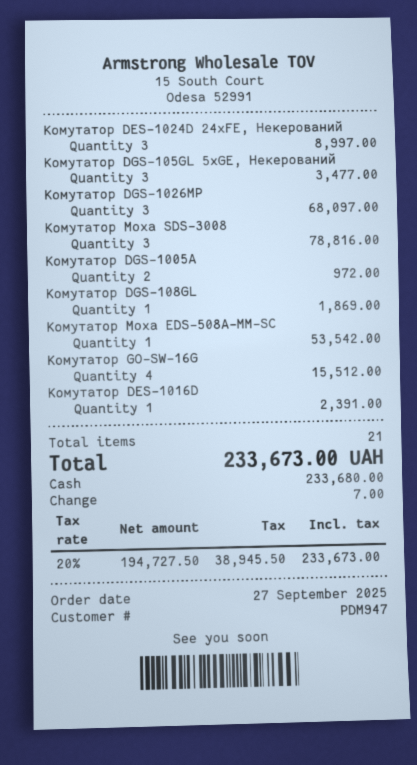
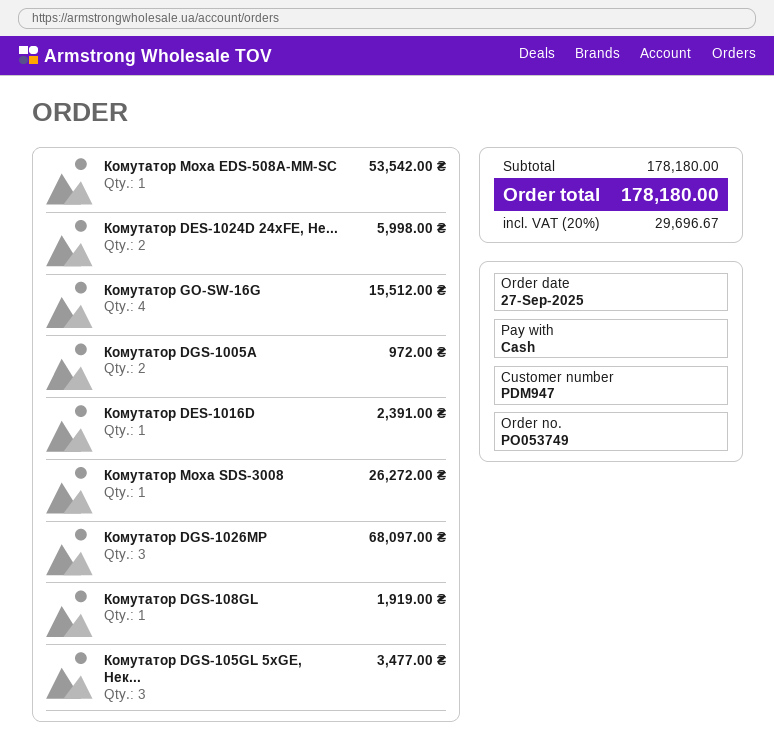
Комутатор DES-1024D 24xFE, Некерований: 3 for 8997.00 -> 2 for 5998.00
Комутатор Moxa SDS-3008: 3 for 78816.00 -> 1 for 26272.00
Комутатор DGS-108GL: 1 for 1869.00 -> 1 for 1919.00
tax: 20% = 38945.50 -> 20% = 29696.67
total: 233673.00 -> 178180.00

